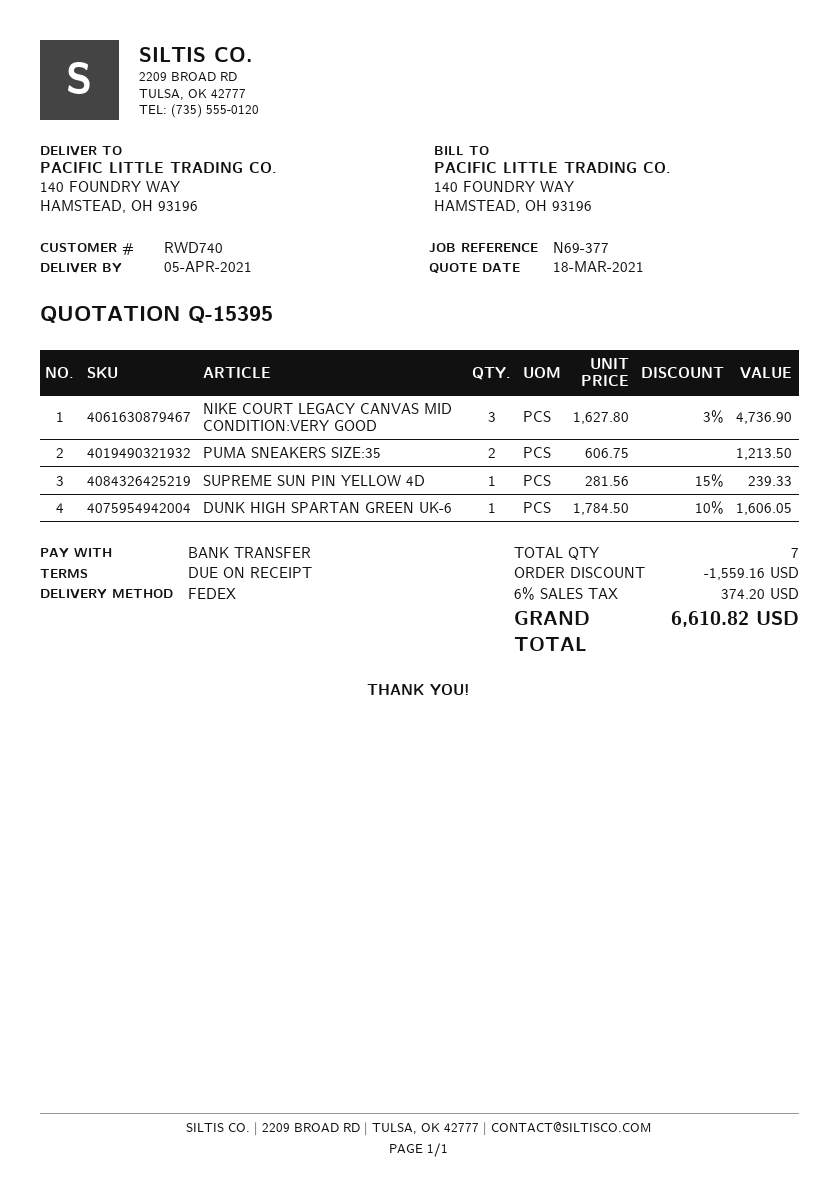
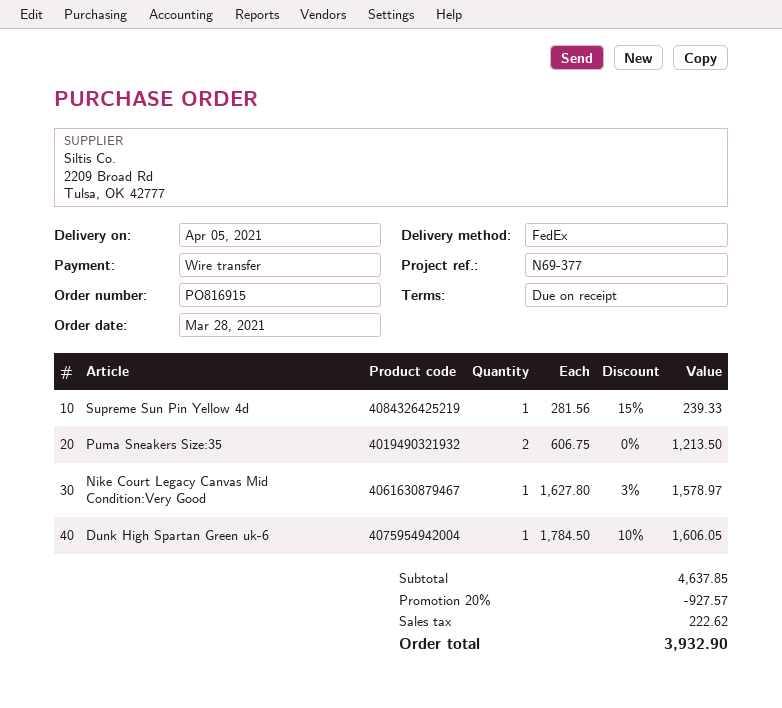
NIKE COURT LEGACY CANVAS MID CONDITION:VERY GOOD: 3 x 1627.80 - 3% = 4736.90 -> 1 x 1627.80 - 3% = 1578.97
discount: 1559.16 -> 927.57
tax: 374.20 -> 222.62
total: 6610.82 -> 3932.90

